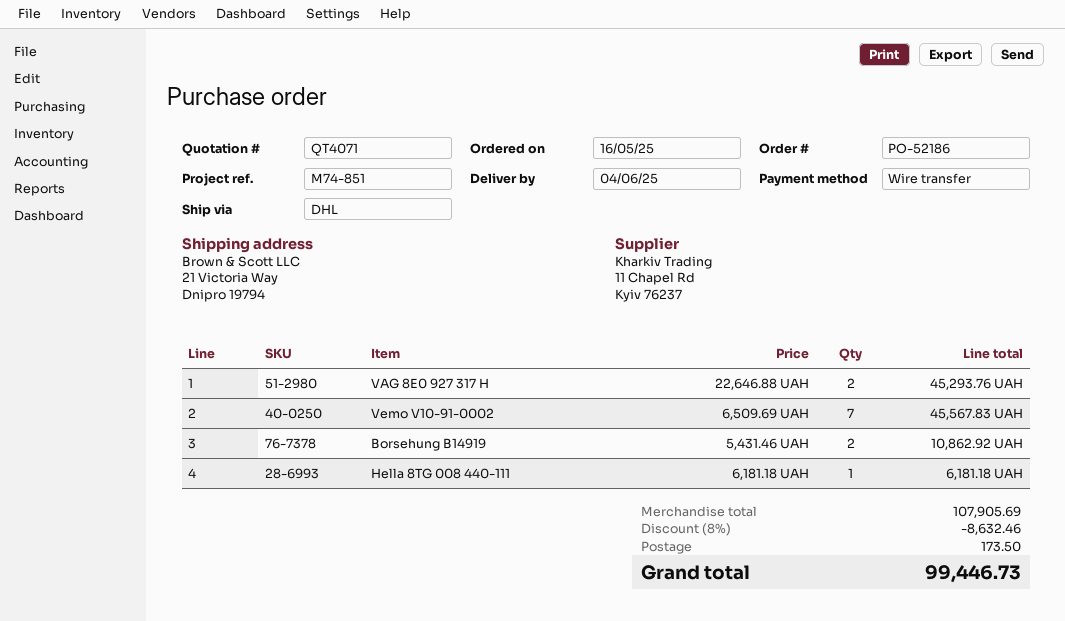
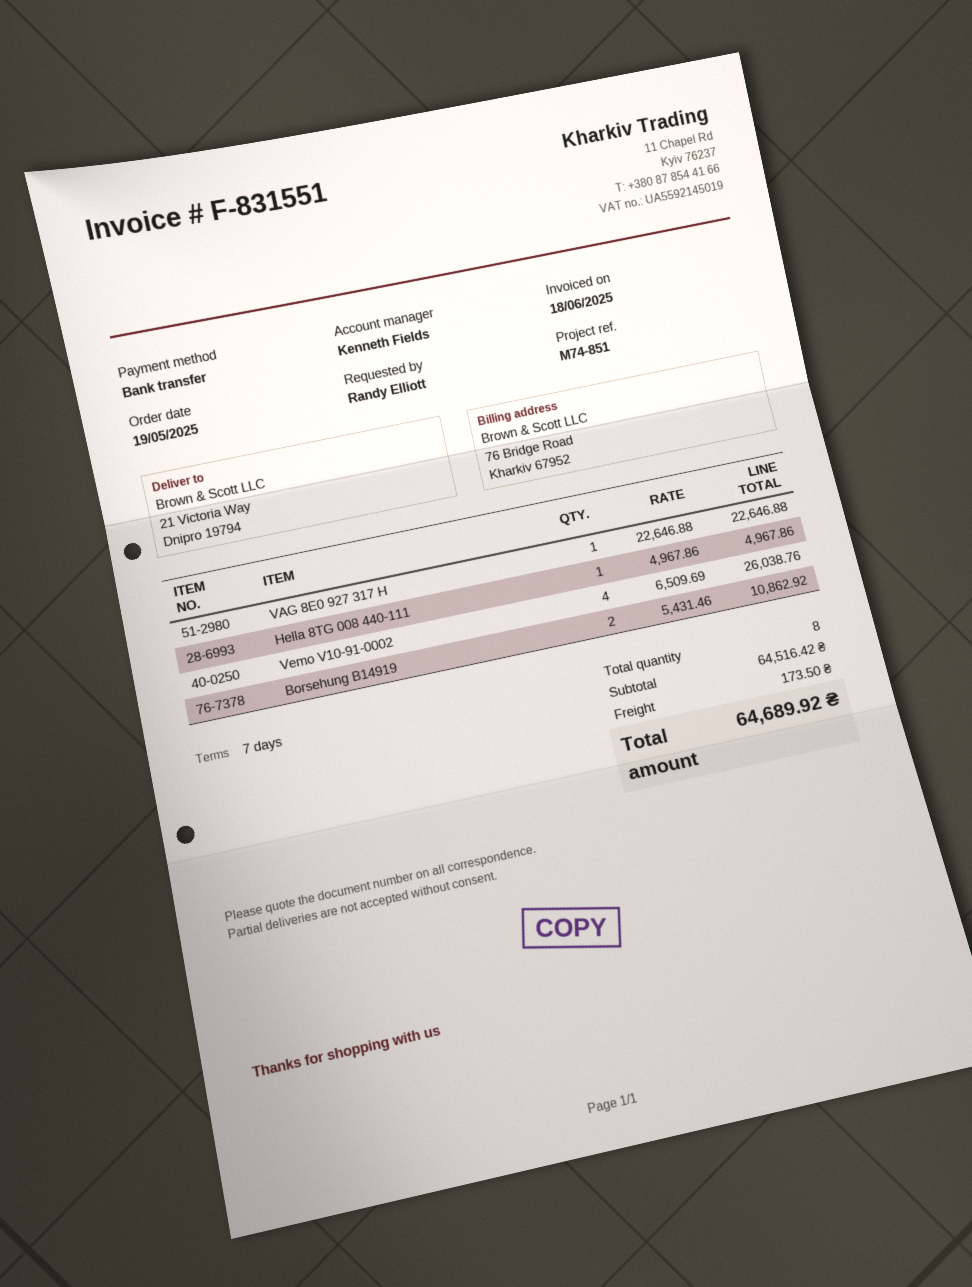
order date: 2025-05-16 -> 2025-05-19
VAG 8E0 927 317 H: 2 x 22646.88 = 45293.76 -> 1 x 22646.88 = 22646.88
Vemo V10-91-0002: 7 x 6509.69 = 45567.83 -> 4 x 6509.69 = 26038.76
Hella 8TG 008 440-111: 1 x 6181.18 = 6181.18 -> 1 x 4967.86 = 4967.86
subtotal: 107905.69 -> 64516.42
discount: 8% = 8632.46 -> none
total: 99446.73 -> 64689.92

